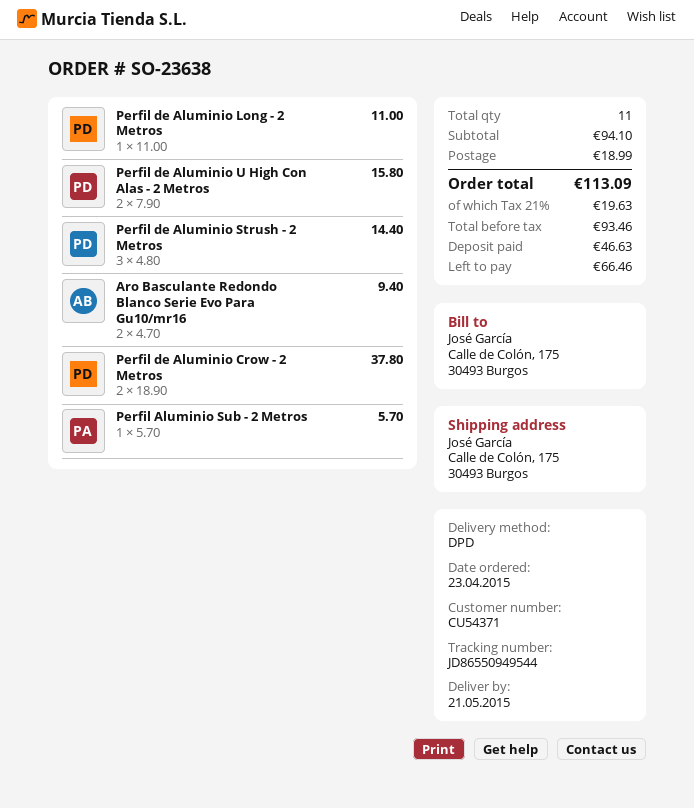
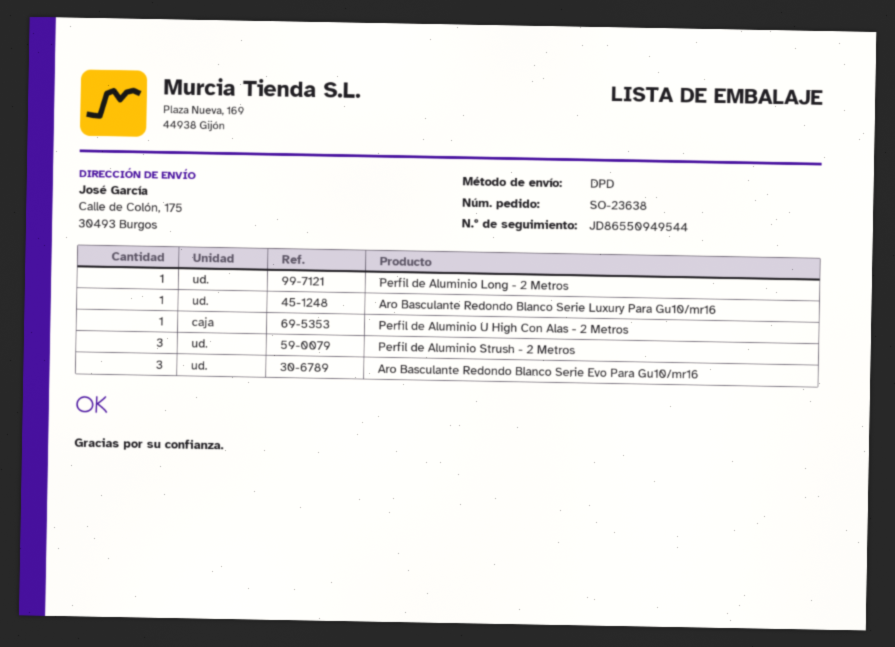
Perfil de Aluminio U High Con Alas - 2 Metros: 2 -> 1
Aro Basculante Redondo Blanco Serie Evo Para Gu10/mr16: 2 -> 3
Perfil de Aluminio Crow - 2 Metros: 2 -> none
Perfil Aluminio Sub - 2 Metros: 1 -> none
Aro Basculante Redondo Blanco Serie Luxury Para Gu10/mr16: none -> 1

